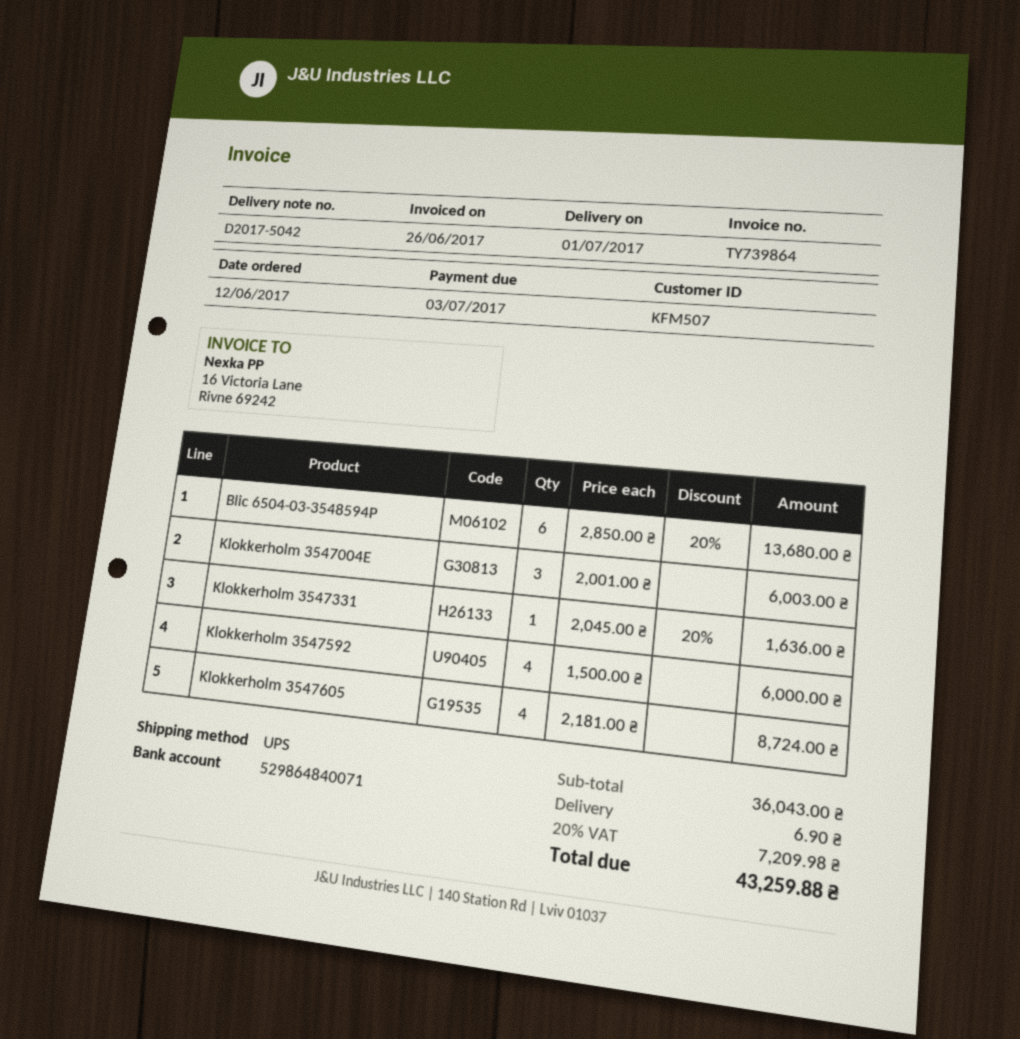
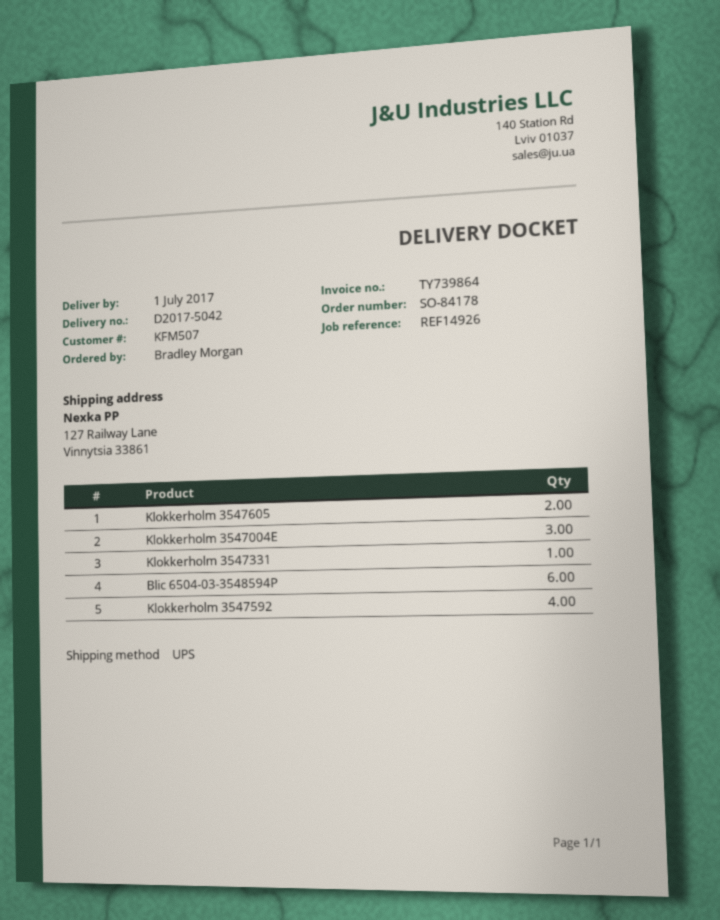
Klokkerholm 3547605: 4 -> 2

